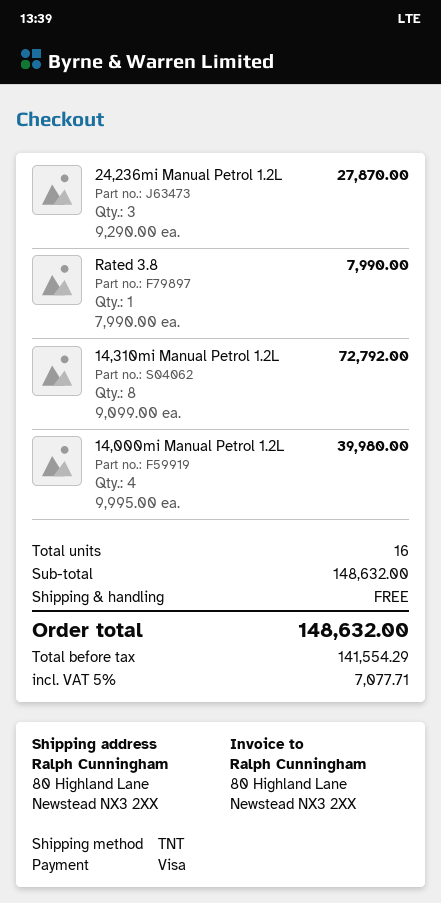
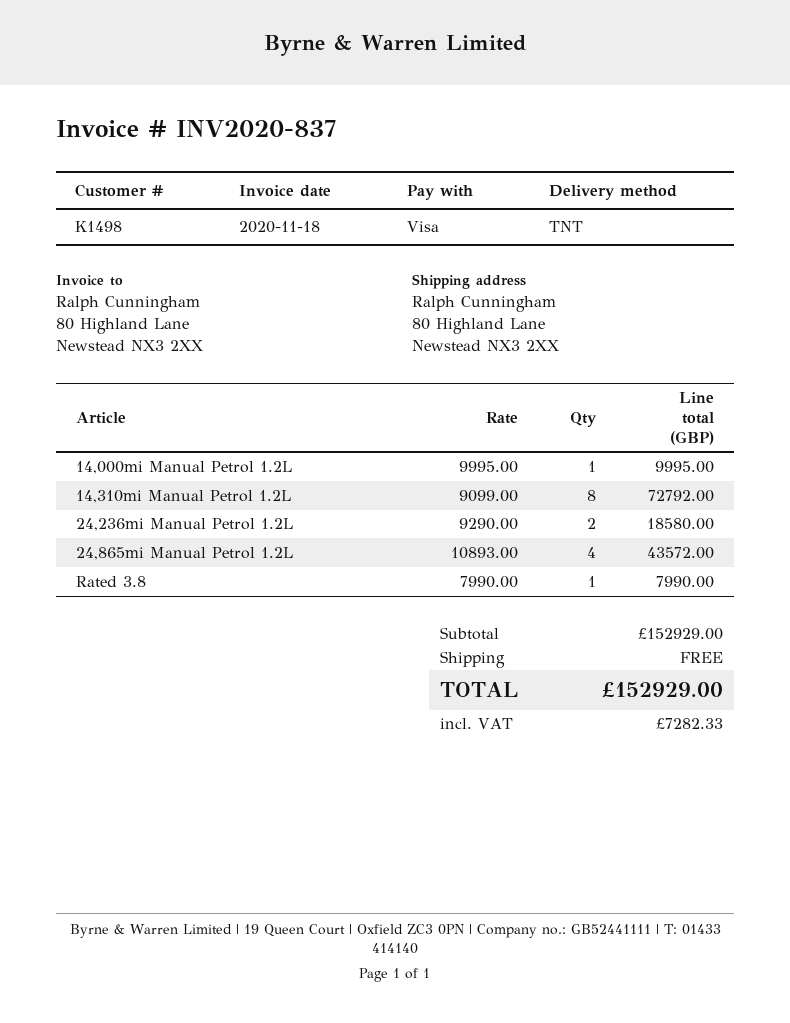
24,236mi Manual Petrol 1.2L: 3 x 9290.00 = 27870.00 -> 2 x 9290.00 = 18580.00
14,000mi Manual Petrol 1.2L: 4 x 9995.00 = 39980.00 -> 1 x 9995.00 = 9995.00
24,865mi Manual Petrol 1.2L: none -> 4 x 10893.00 = 43572.00
subtotal: 148632.00 -> 152929.00
tax: 7077.71 -> 7282.33
total: 148632.00 -> 152929.00

